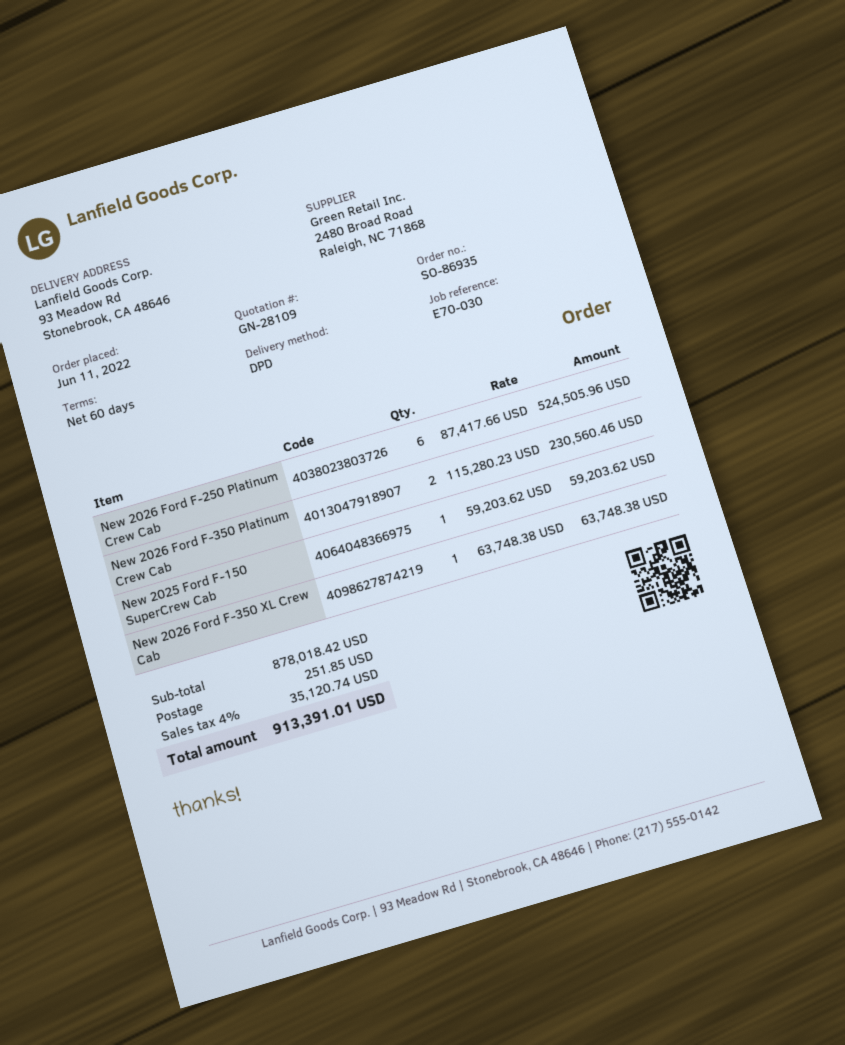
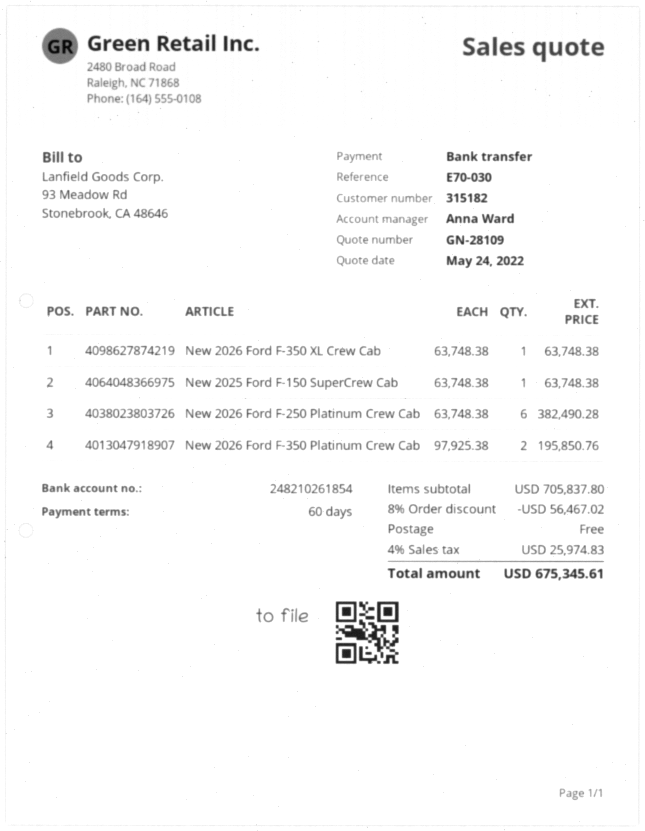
New 2026 Ford F-250 Platinum Crew Cab: 6 x 87417.66 = 524505.96 -> 6 x 63748.38 = 382490.28
New 2026 Ford F-350 Platinum Crew Cab: 2 x 115280.23 = 230560.46 -> 2 x 97925.38 = 195850.76
New 2025 Ford F-150 SuperCrew Cab: 1 x 59203.62 = 59203.62 -> 1 x 63748.38 = 63748.38
subtotal: 878018.42 -> 705837.80
discount: none -> 8% = 56467.02
shipping: 251.85 -> 0.00
tax: 4% = 35120.74 -> 4% = 25974.83
total: 913391.01 -> 675345.61

